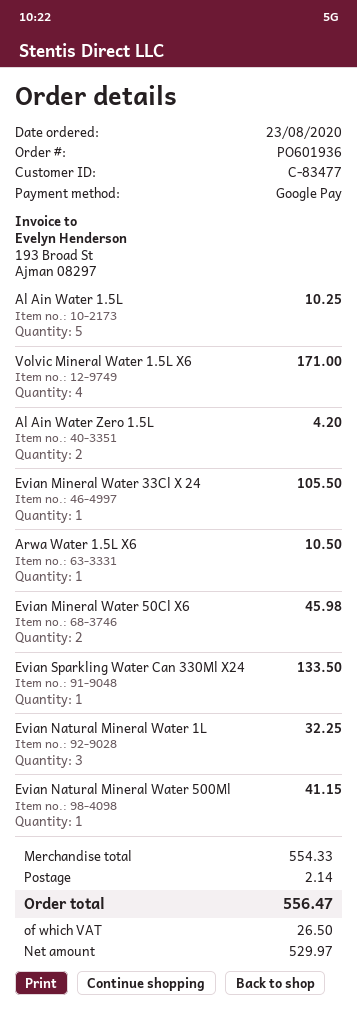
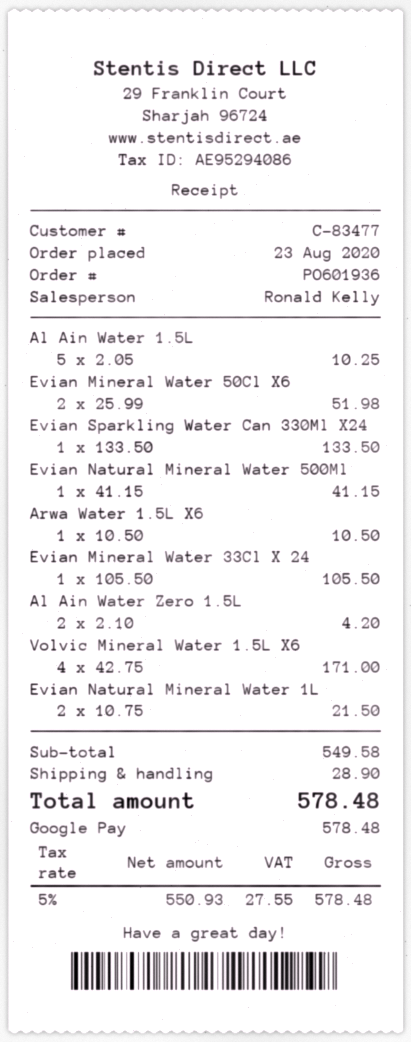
Evian Mineral Water 50Cl X6: 2 for 45.98 -> 2 for 51.98
Evian Natural Mineral Water 1L: 3 for 32.25 -> 2 for 21.50
subtotal: 554.33 -> 549.58
shipping: 2.14 -> 28.90
net: 529.97 -> 550.93
tax: 26.50 -> 27.55
total: 556.47 -> 578.48

